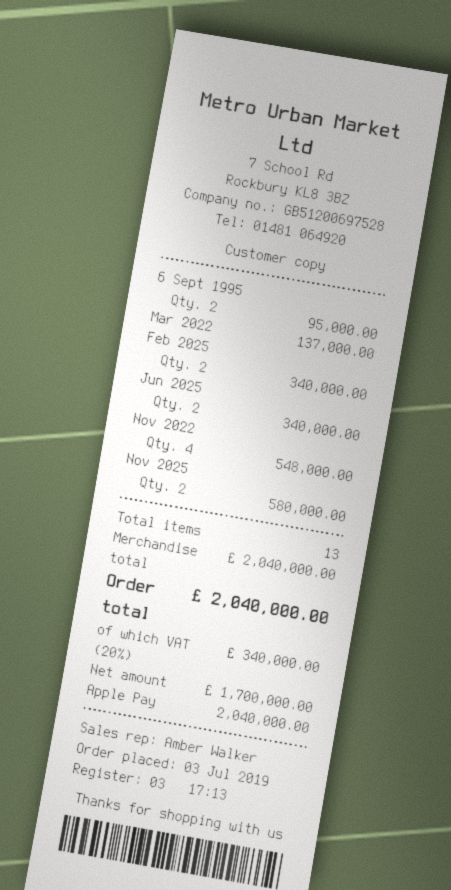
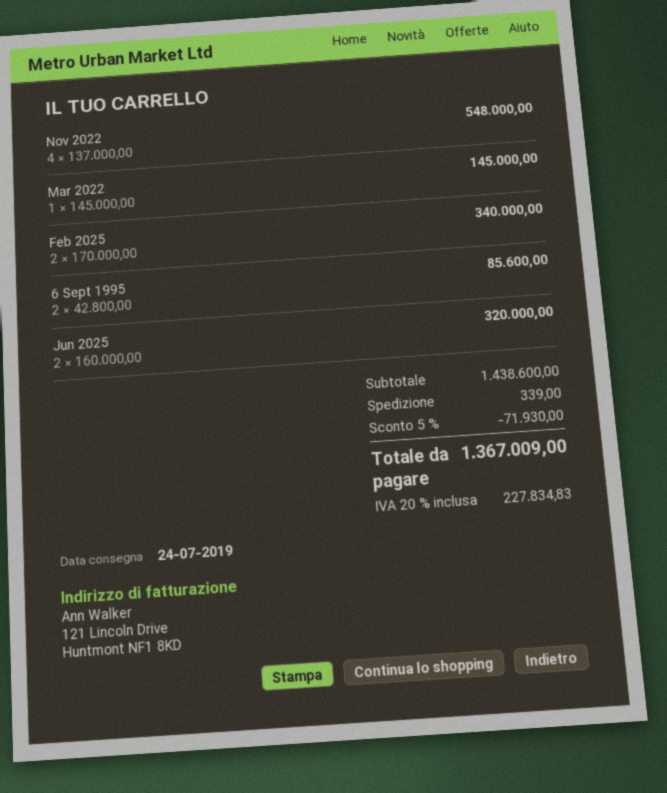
6 Sept 1995: 2 for 95000.00 -> 2 for 85600.00
Mar 2022: 1 for 137000.00 -> 1 for 145000.00
Jun 2025: 2 for 340000.00 -> 2 for 320000.00
Nov 2025: 2 for 580000.00 -> none
subtotal: 2040000.00 -> 1438600.00
discount: none -> 5% = 71930.00
shipping: none -> 339.00
tax: 20% = 340000.00 -> 20% = 227834.83
total: 2040000.00 -> 1367009.00

